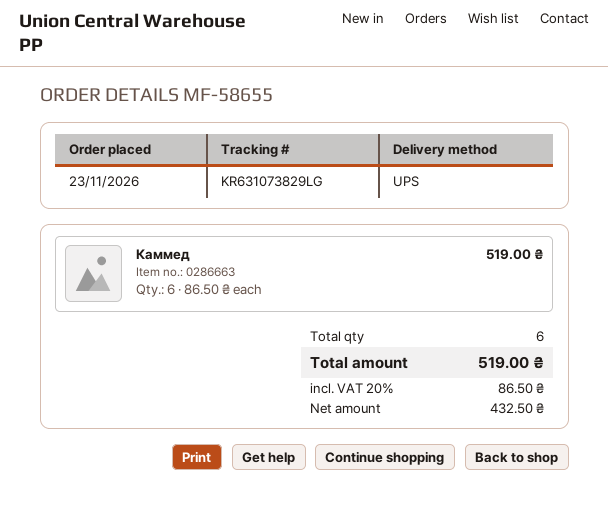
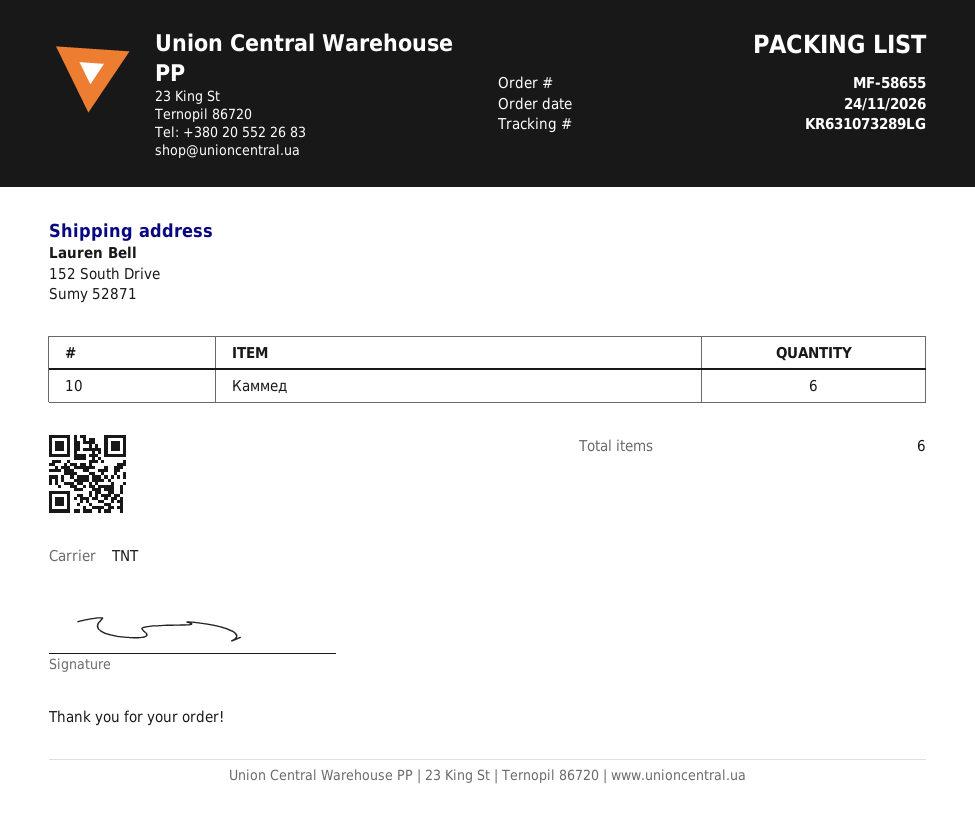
order date: 2026-11-23 -> 2026-11-24
shipping method: UPS -> TNT
tracking number: KR631073829LG -> KR631073289LG

